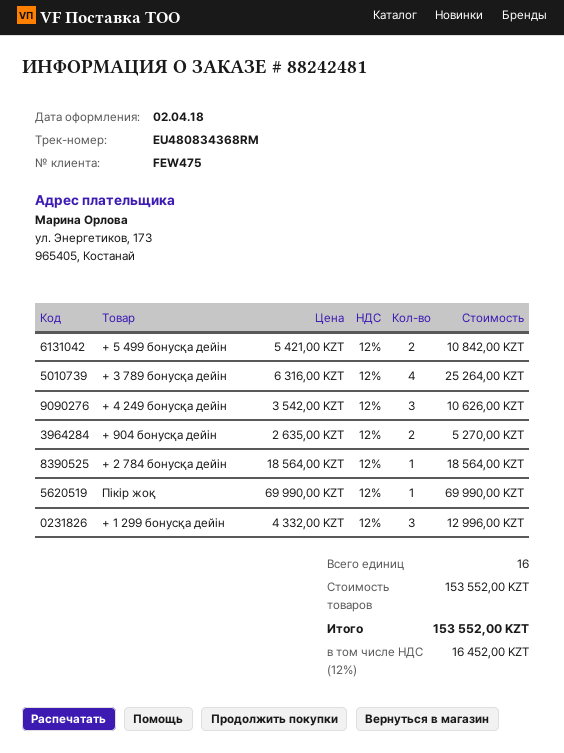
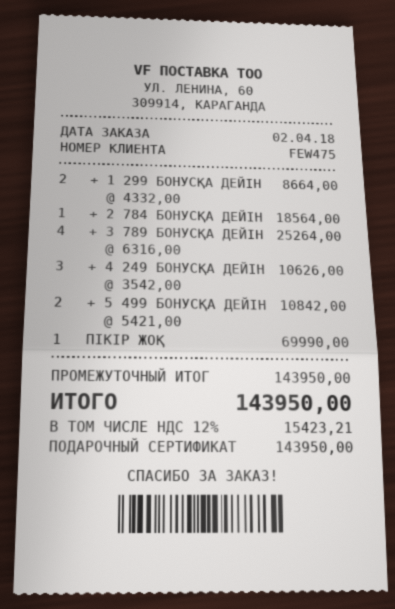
+ 904 бонусқа дейін: 2 x 2635.00 = 5270.00 -> none
+ 1 299 бонусқа дейін: 3 x 4332.00 = 12996.00 -> 2 x 4332.00 = 8664.00
subtotal: 153552.00 -> 143950.00
tax: 12% = 16452.00 -> 12% = 15423.21
total: 153552.00 -> 143950.00

